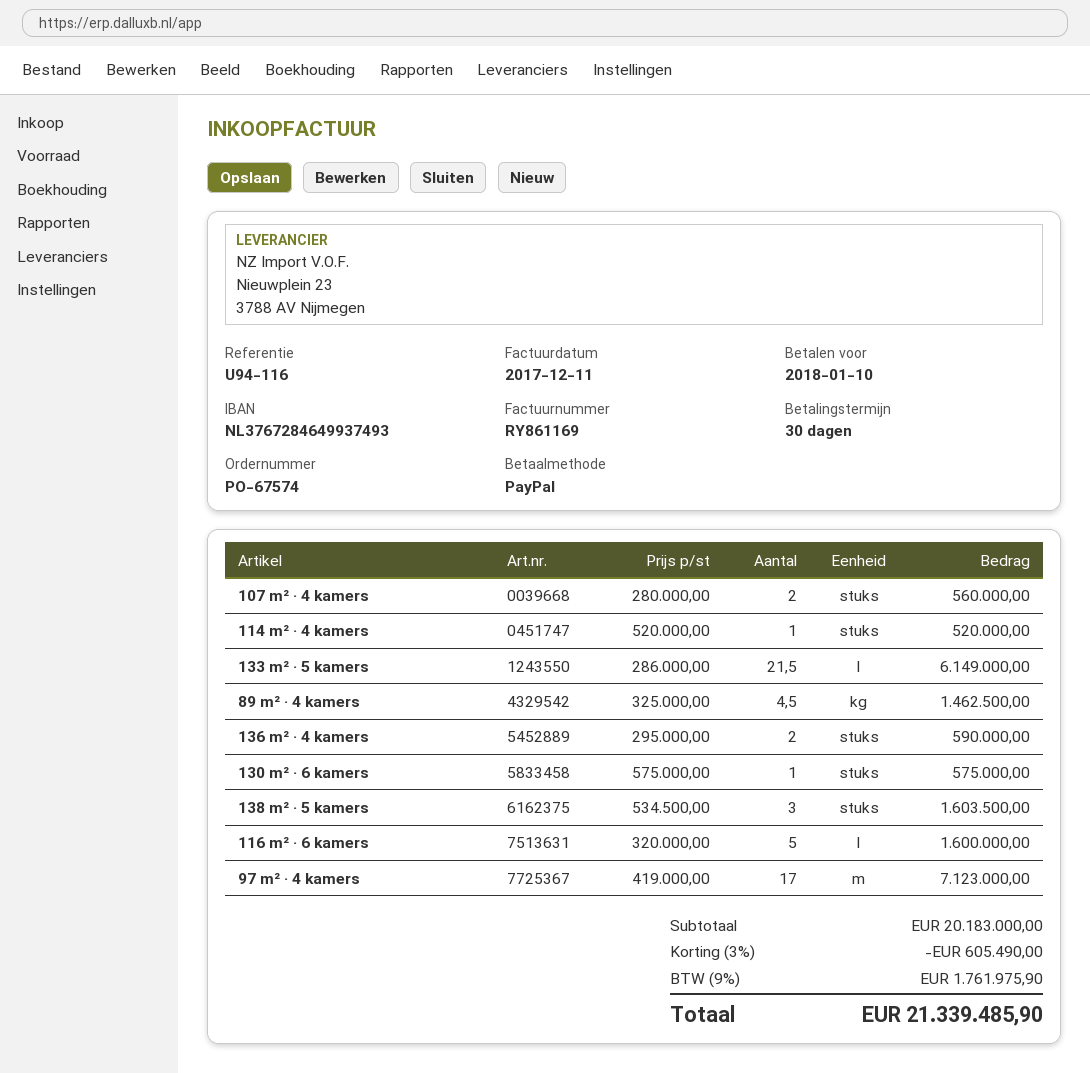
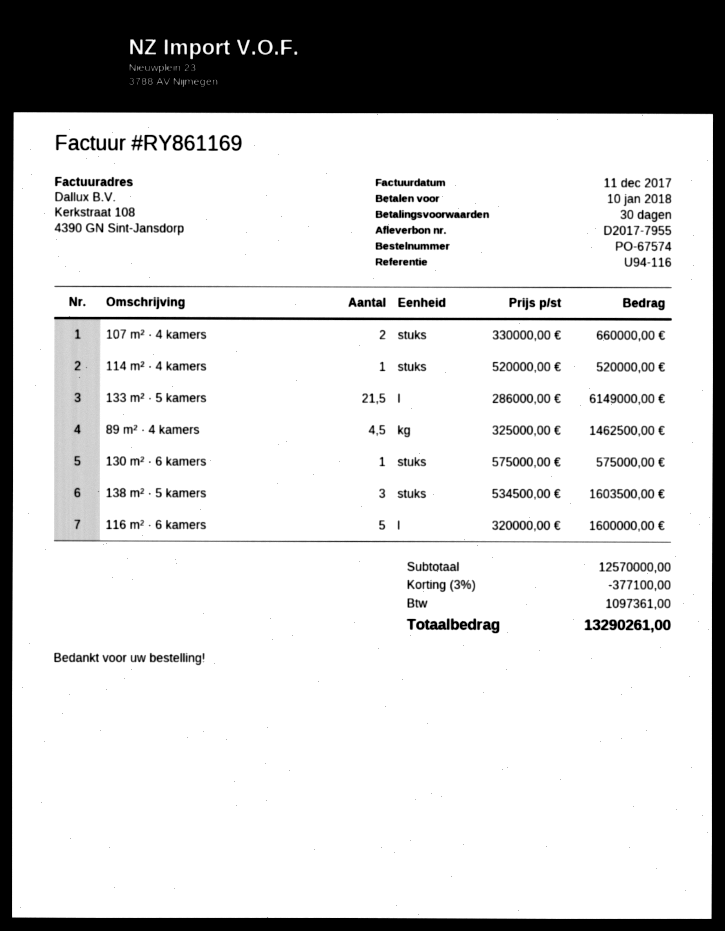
107 m² · 4 kamers: 2 x 280000.00 = 560000.00 -> 2 x 330000.00 = 660000.00
136 m² · 4 kamers: 2 x 295000.00 = 590000.00 -> none
97 m² · 4 kamers: 17 x 419000.00 = 7123000.00 -> none
subtotal: 20183000.00 -> 12570000.00
discount: 3% = 605490.00 -> 3% = 377100.00
tax: 1761975.90 -> 1097361.00
total: 21339485.90 -> 13290261.00

